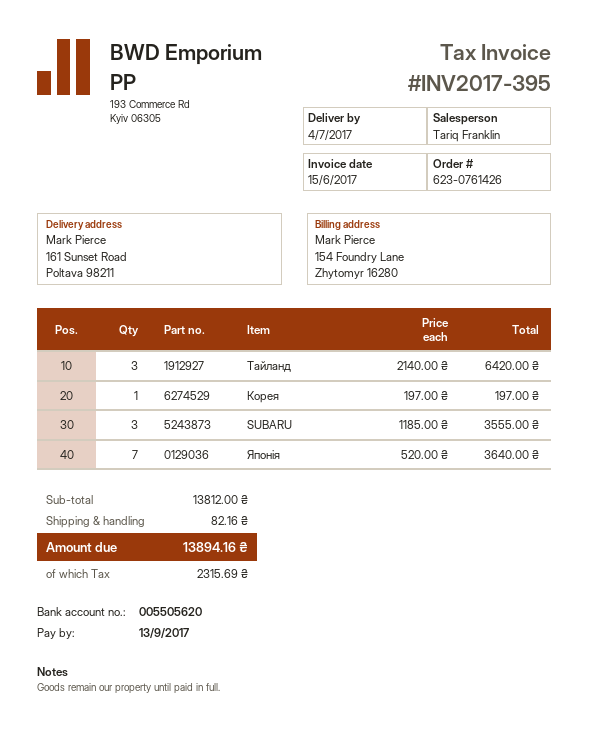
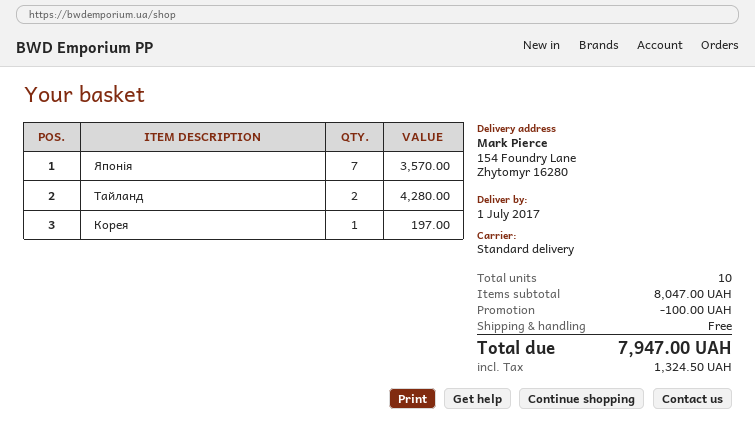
delivery date: 2017-07-04 -> 2017-07-01
ship to: 161 Sunset Road, Poltava 98211 -> 154 Foundry Lane, Zhytomyr 16280
Тайланд: 3 for 6420.00 -> 2 for 4280.00
SUBARU: 3 for 3555.00 -> none
Японія: 7 for 3640.00 -> 7 for 3570.00
subtotal: 13812.00 -> 8047.00
discount: none -> 100.00
shipping: 82.16 -> 0.00
tax: 2315.69 -> 1324.50
total: 13894.16 -> 7947.00

